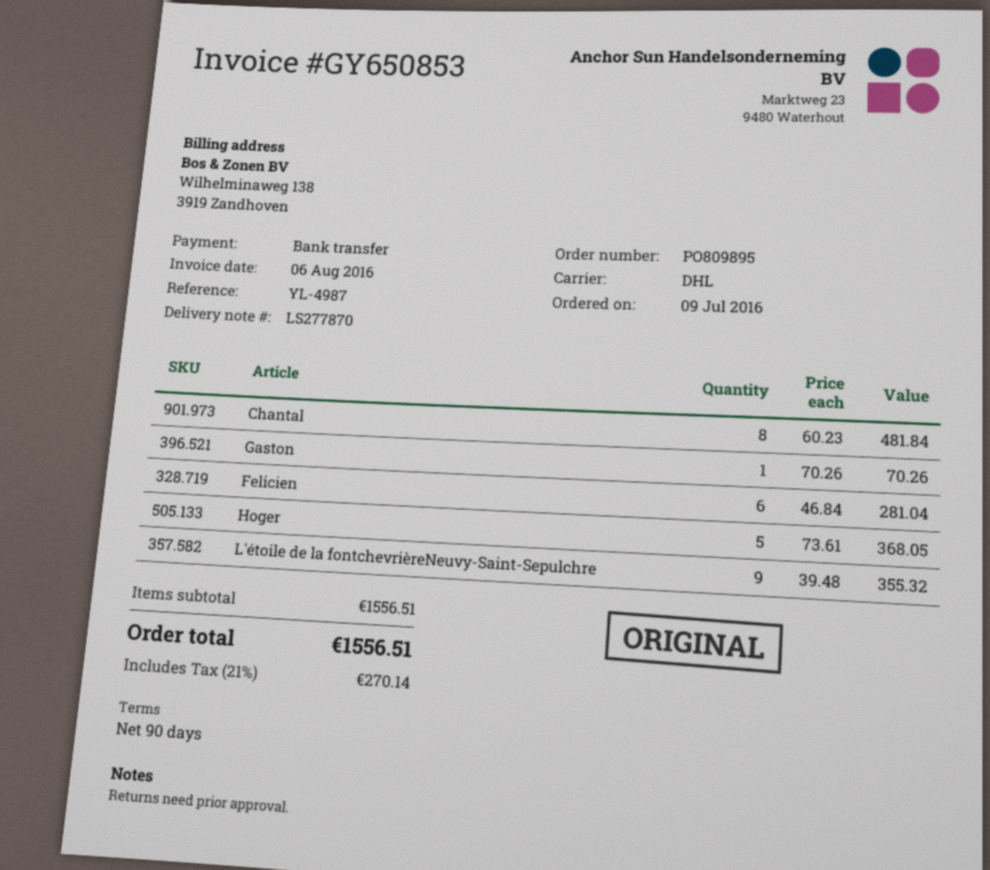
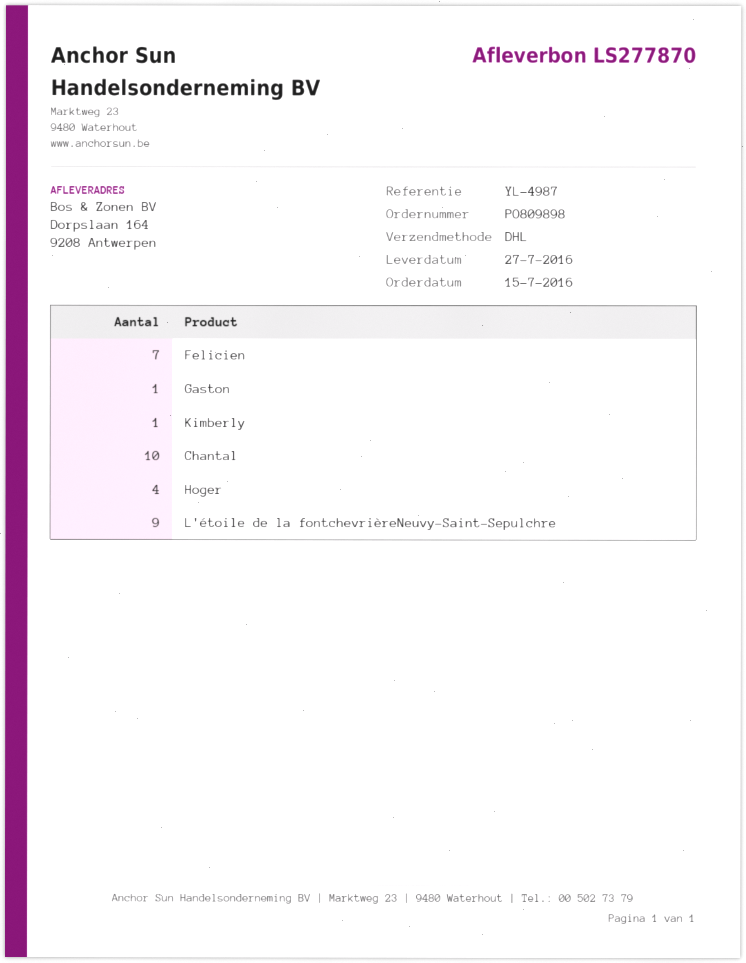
order number: PO809895 -> PO809898
order date: 2016-07-09 -> 2016-07-15
Chantal: 8 -> 10
Felicien: 6 -> 7
Hoger: 5 -> 4
Kimberly: none -> 1

